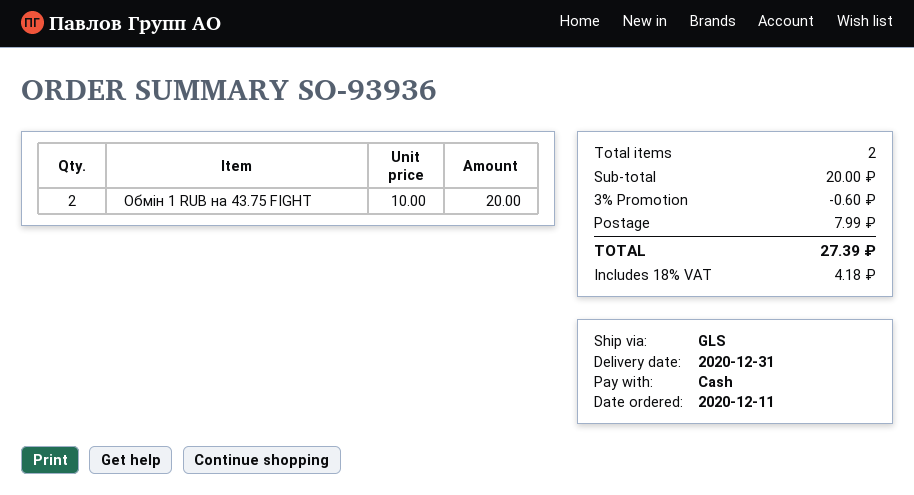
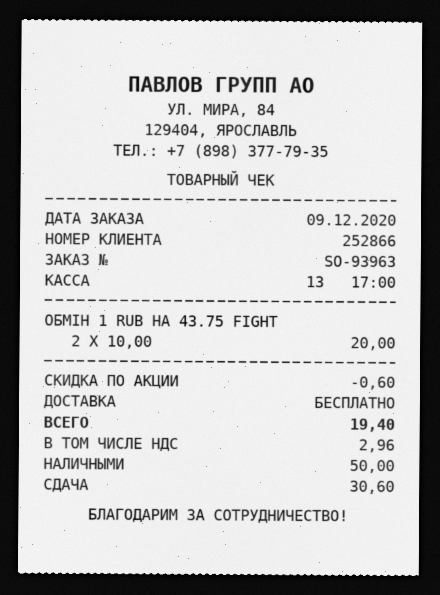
order number: SO-93936 -> SO-93963
order date: 2020-12-11 -> 2020-12-09
shipping: 7.99 -> 0.00
tax: 4.18 -> 2.96
total: 27.39 -> 19.40

